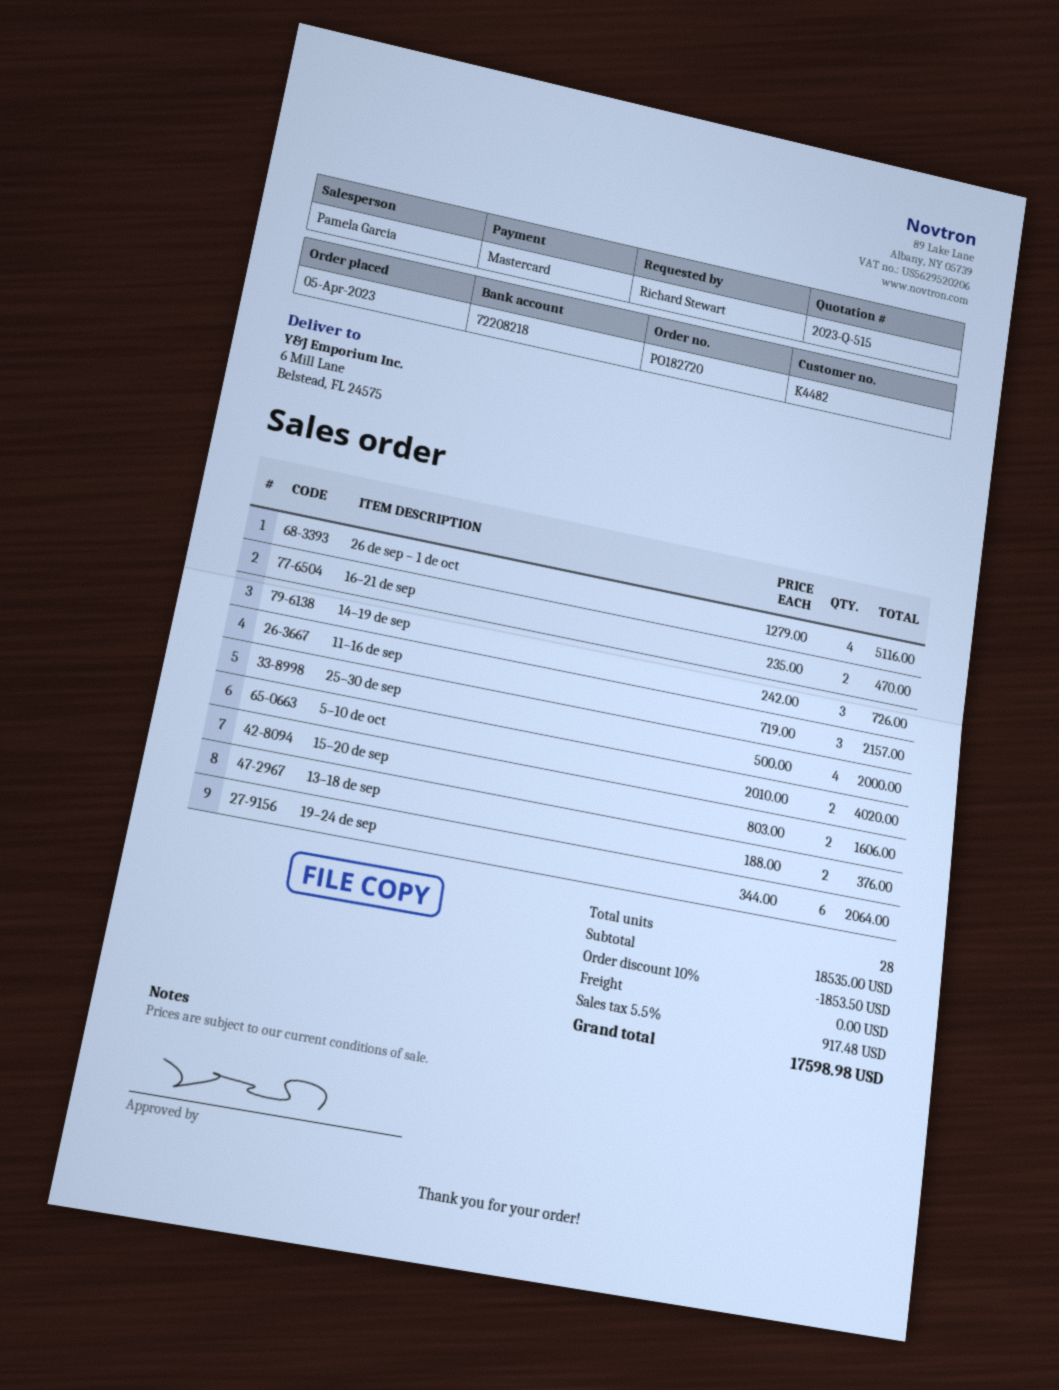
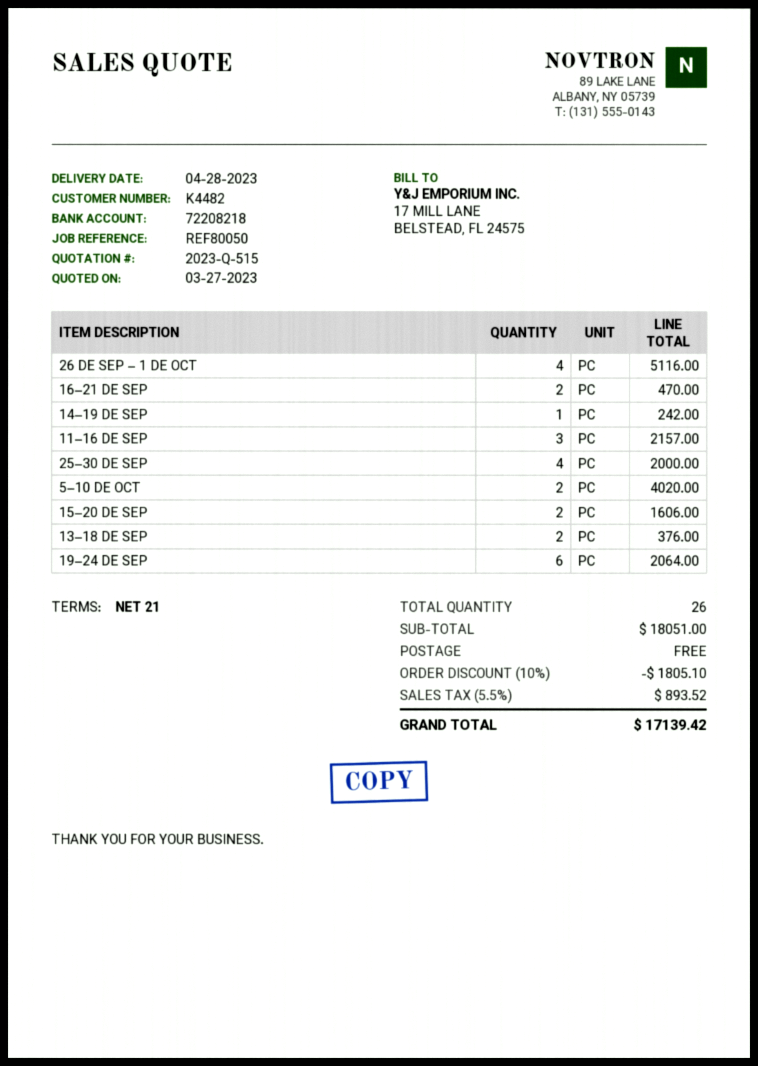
14–19 de sep: 3 for 726.00 -> 1 for 242.00
total quantity: 28 -> 26
subtotal: 18535.00 -> 18051.00
discount: 10% = 1853.50 -> 10% = 1805.10
tax: 5.5% = 917.48 -> 5.5% = 893.52
total: 17598.98 -> 17139.42

